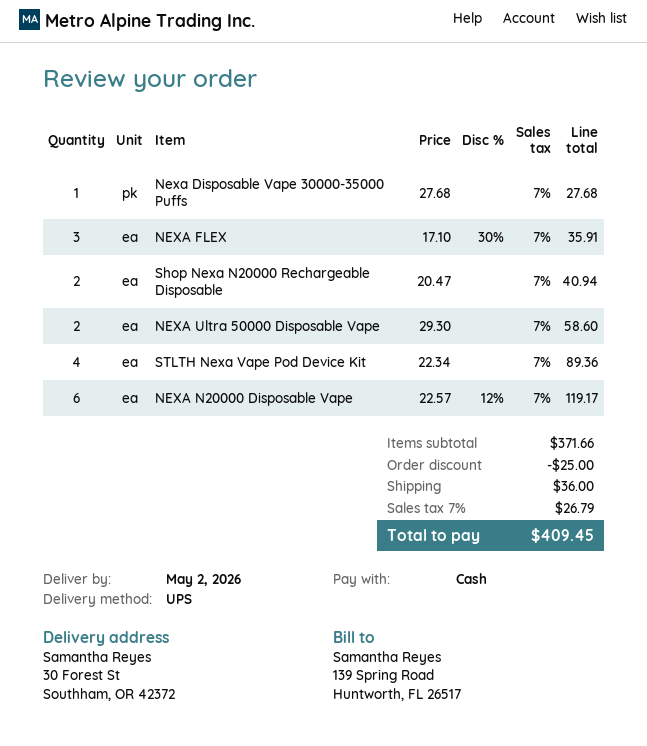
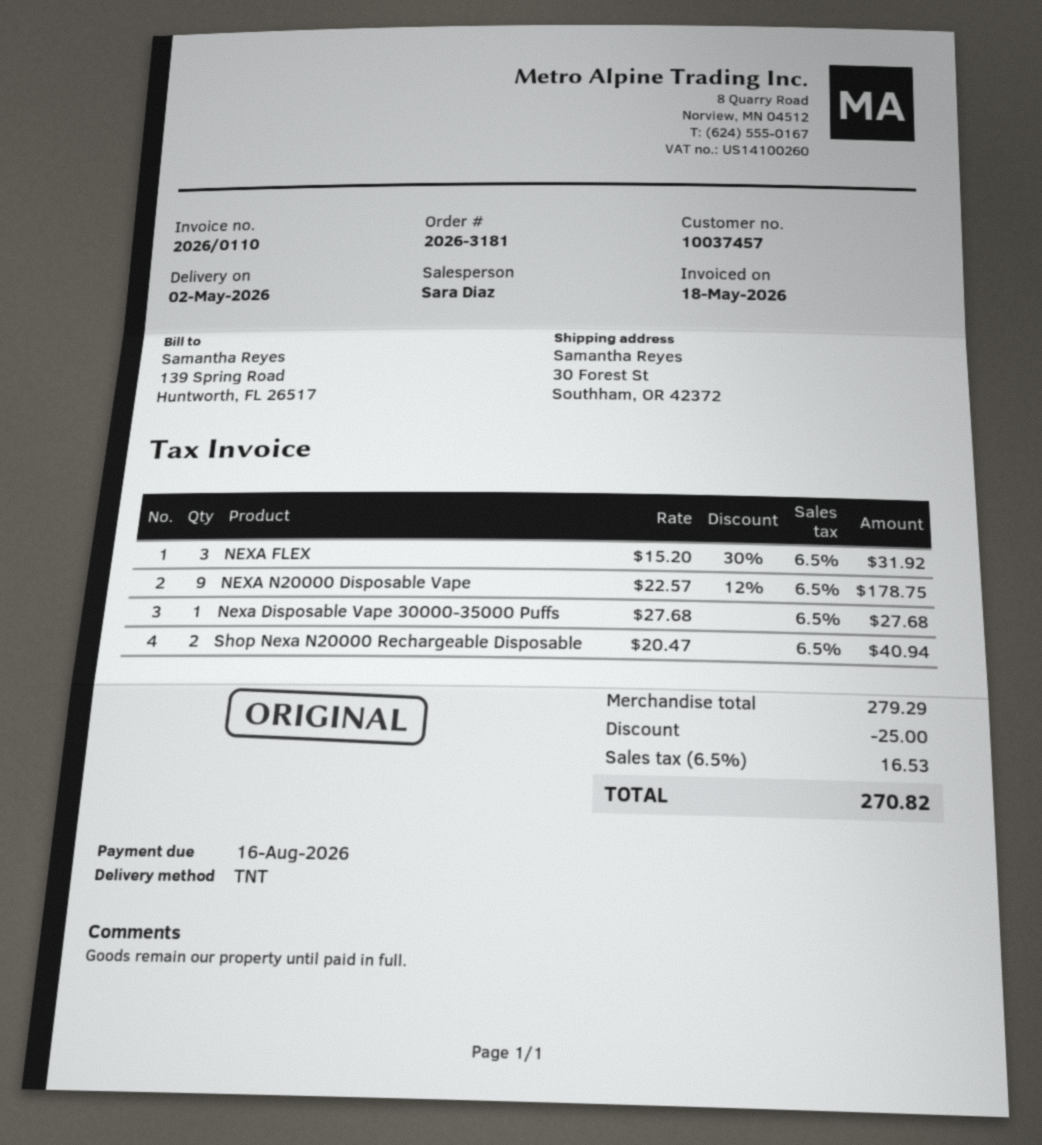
shipping method: UPS -> TNT
NEXA FLEX: 3 x 17.10 - 30% = 35.91 -> 3 x 15.20 - 30% = 31.92
NEXA Ultra 50000 Disposable Vape: 2 x 29.30 = 58.60 -> none
STLTH Nexa Vape Pod Device Kit: 4 x 22.34 = 89.36 -> none
NEXA N20000 Disposable Vape: 6 x 22.57 - 12% = 119.17 -> 9 x 22.57 - 12% = 178.75
subtotal: 371.66 -> 279.29
shipping: 36.00 -> none
tax: 7% = 26.79 -> 6.5% = 16.53
total: 409.45 -> 270.82

